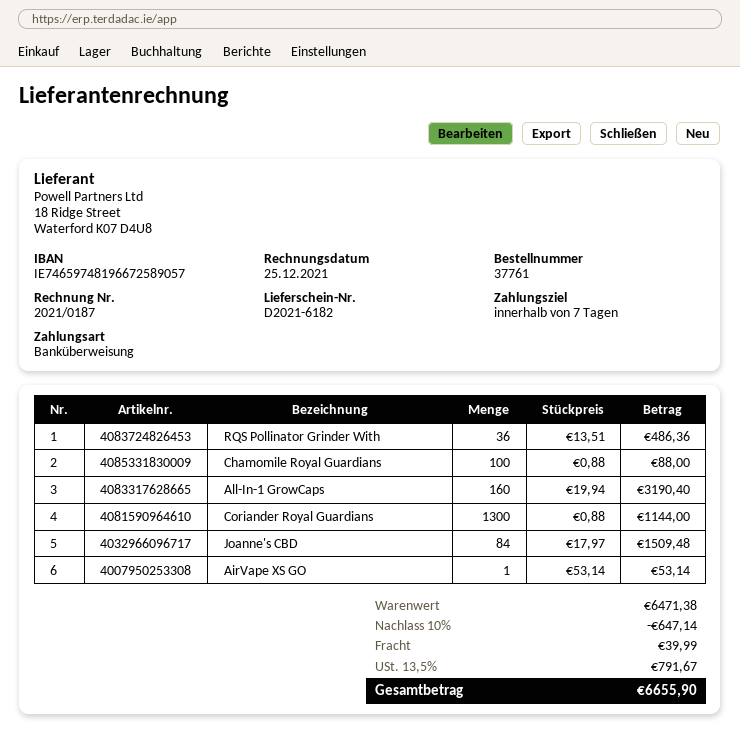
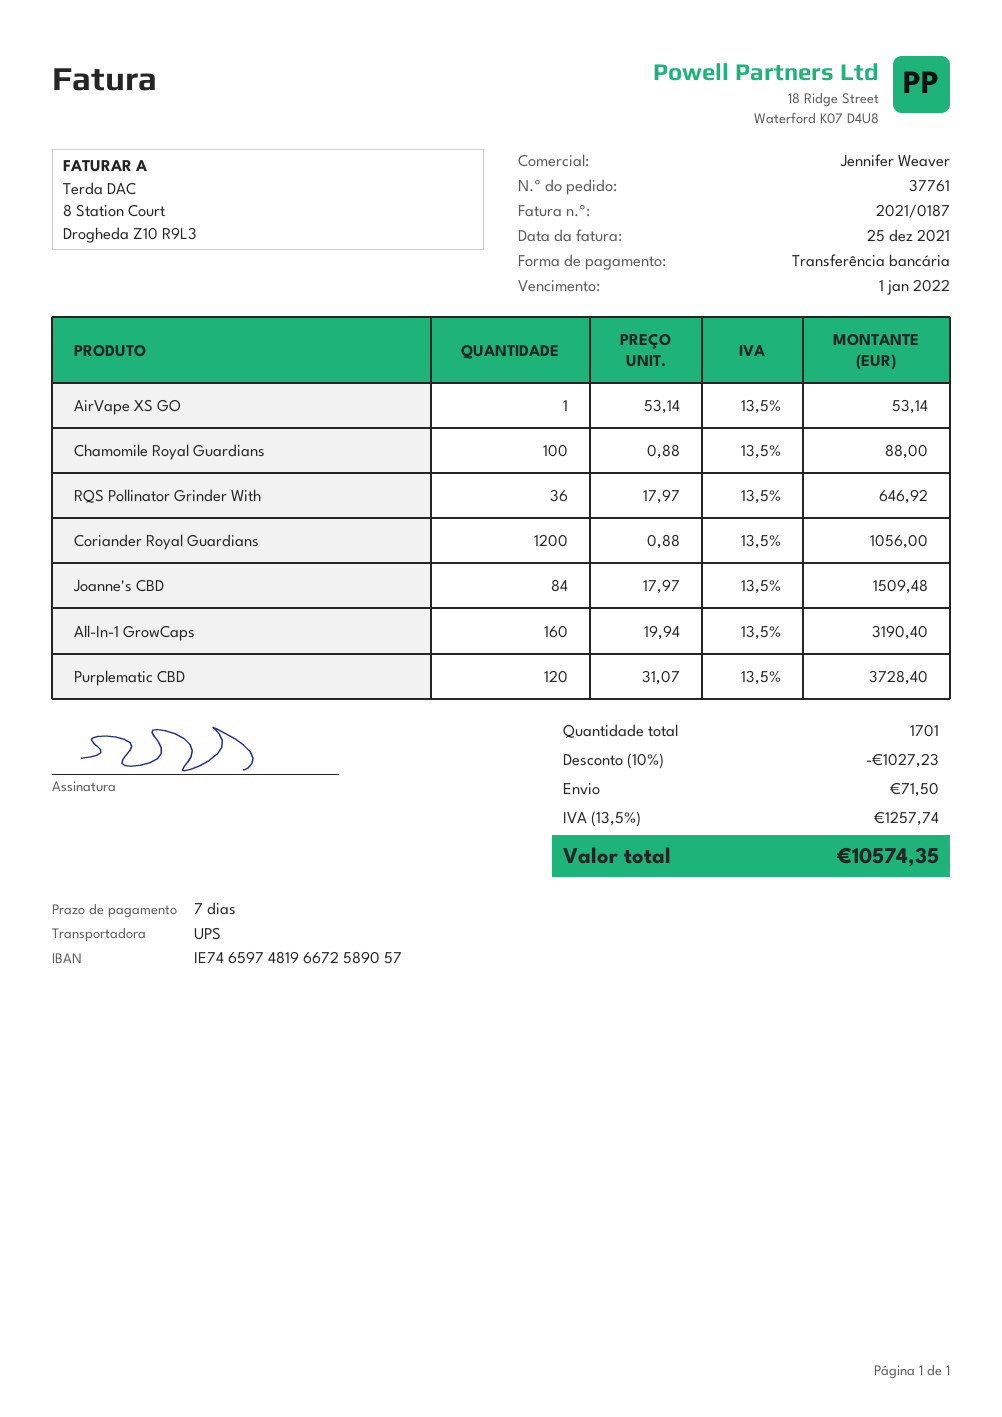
RQS Pollinator Grinder With: 36 x 13.51 = 486.36 -> 36 x 17.97 = 646.92
Coriander Royal Guardians: 1300 x 0.88 = 1144.00 -> 1200 x 0.88 = 1056.00
Purplematic CBD: none -> 120 x 31.07 = 3728.40
discount: 10% = 647.14 -> 10% = 1027.23
shipping: 39.99 -> 71.50
tax: 13.5% = 791.67 -> 13.5% = 1257.74
total: 6655.90 -> 10574.35

